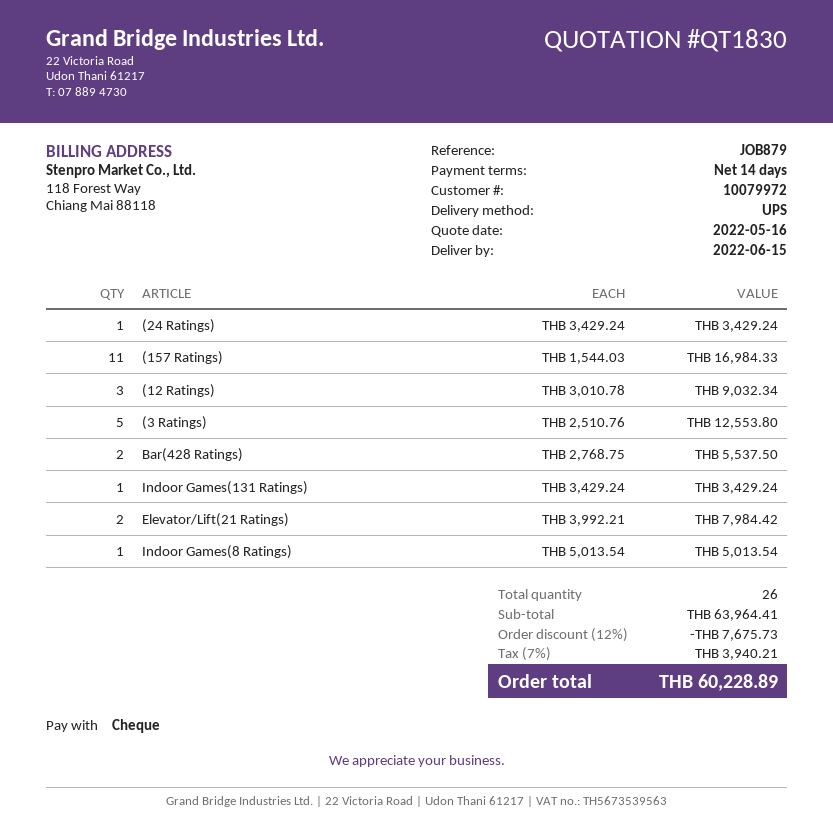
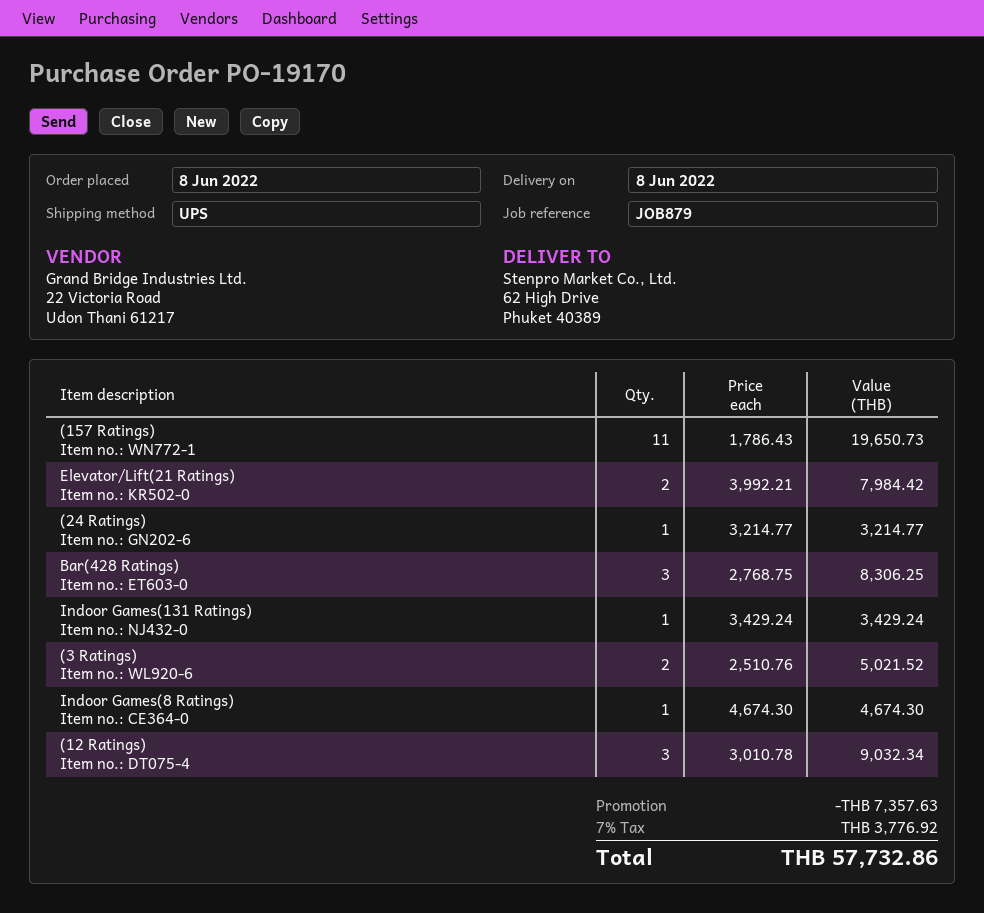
delivery date: 2022-06-15 -> 2022-06-08
(24 Ratings): 1 x 3429.24 = 3429.24 -> 1 x 3214.77 = 3214.77
(157 Ratings): 11 x 1544.03 = 16984.33 -> 11 x 1786.43 = 19650.73
(3 Ratings): 5 x 2510.76 = 12553.80 -> 2 x 2510.76 = 5021.52
Bar(428 Ratings): 2 x 2768.75 = 5537.50 -> 3 x 2768.75 = 8306.25
Indoor Games(8 Ratings): 1 x 5013.54 = 5013.54 -> 1 x 4674.30 = 4674.30
discount: 7675.73 -> 7357.63
tax: 7% = 3940.21 -> 7% = 3776.92
total: 60228.89 -> 57732.86

